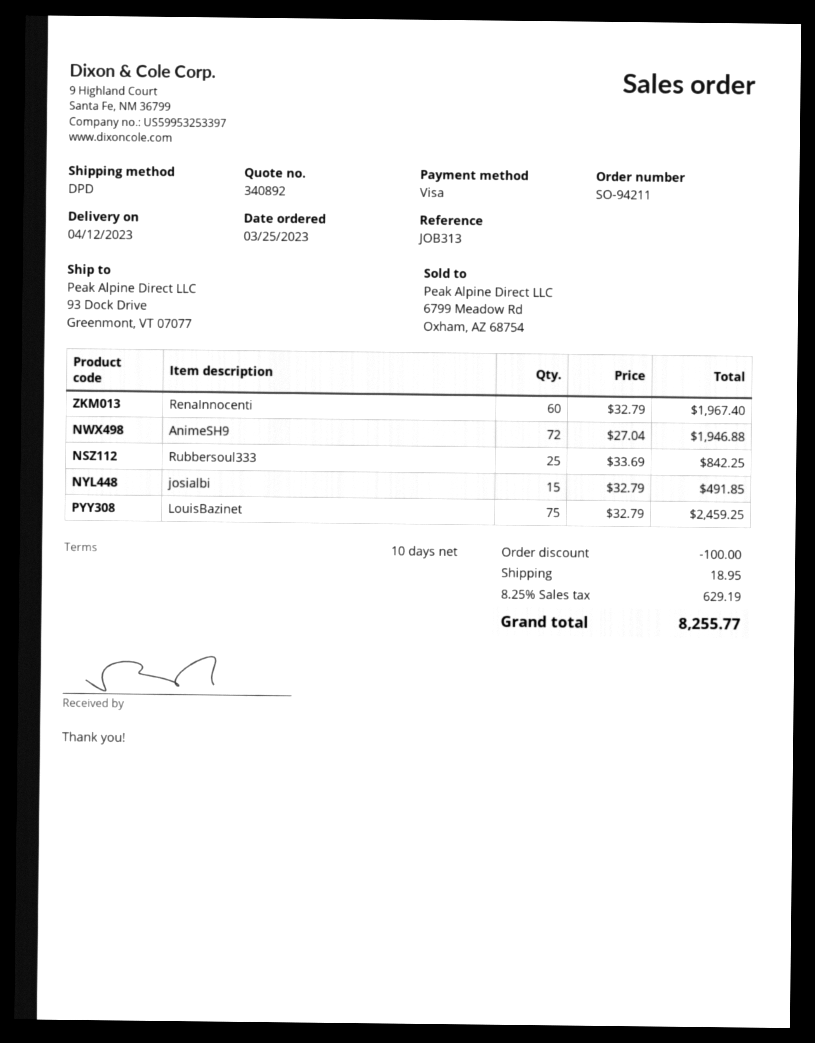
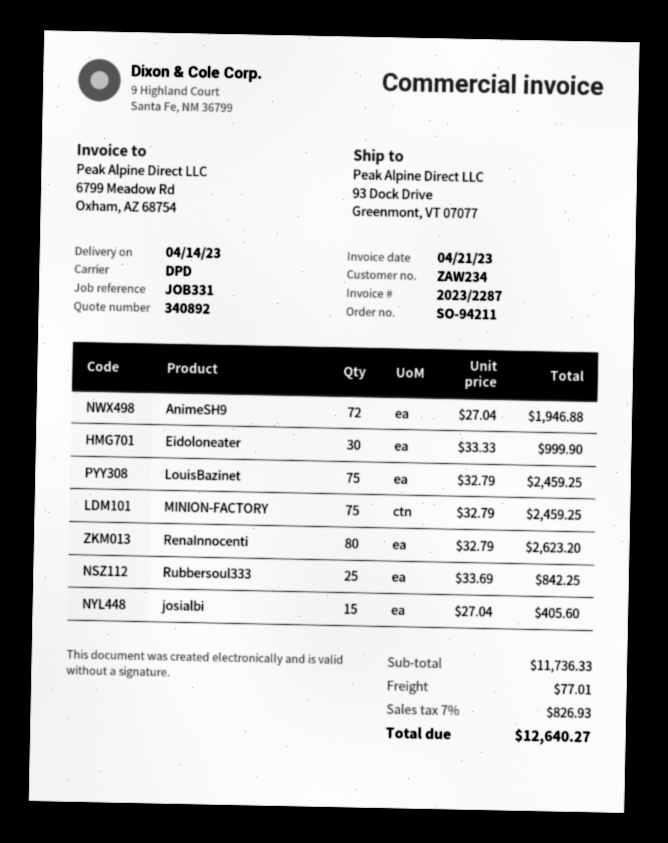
delivery date: 2023-04-12 -> 2023-04-14
reference: JOB313 -> JOB331
RenaInnocenti: 60 x 32.79 = 1967.40 -> 80 x 32.79 = 2623.20
josialbi: 15 x 32.79 = 491.85 -> 15 x 27.04 = 405.60
Eidoloneater: none -> 30 x 33.33 = 999.90
MINION-FACTORY: none -> 75 x 32.79 = 2459.25
discount: 100.00 -> none
shipping: 18.95 -> 77.01
tax: 8.25% = 629.19 -> 7% = 826.93
total: 8255.77 -> 12640.27

